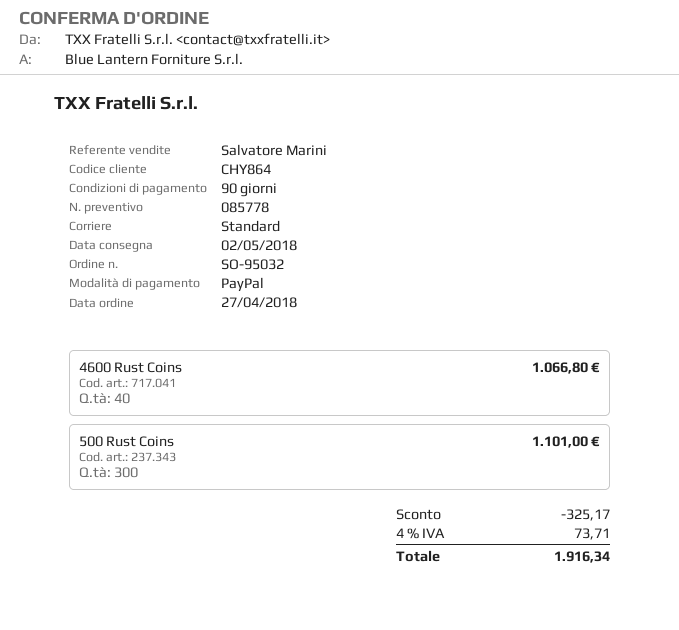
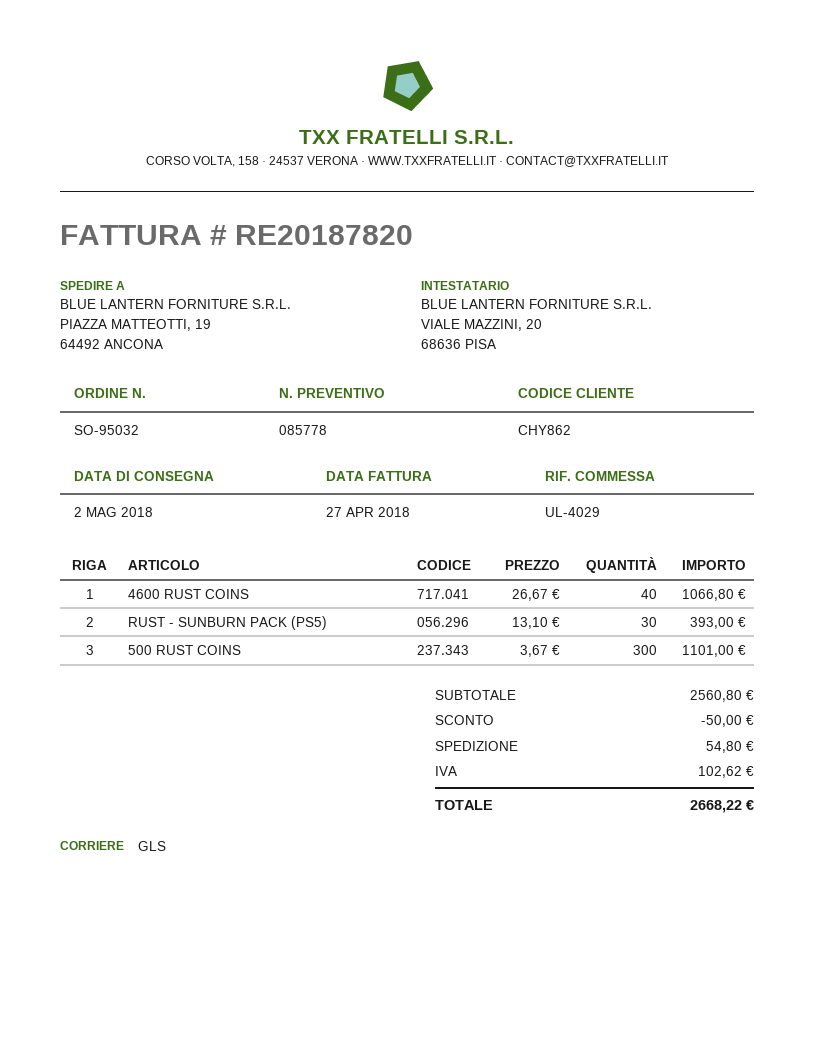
customer number: CHY864 -> CHY862
shipping method: standard -> GLS
RUST - SUNBURN PACK (PS5): none -> 30 for 393.00
discount: 325.17 -> 50.00
shipping: none -> 54.80
tax: 73.71 -> 102.62
total: 1916.34 -> 2668.22

